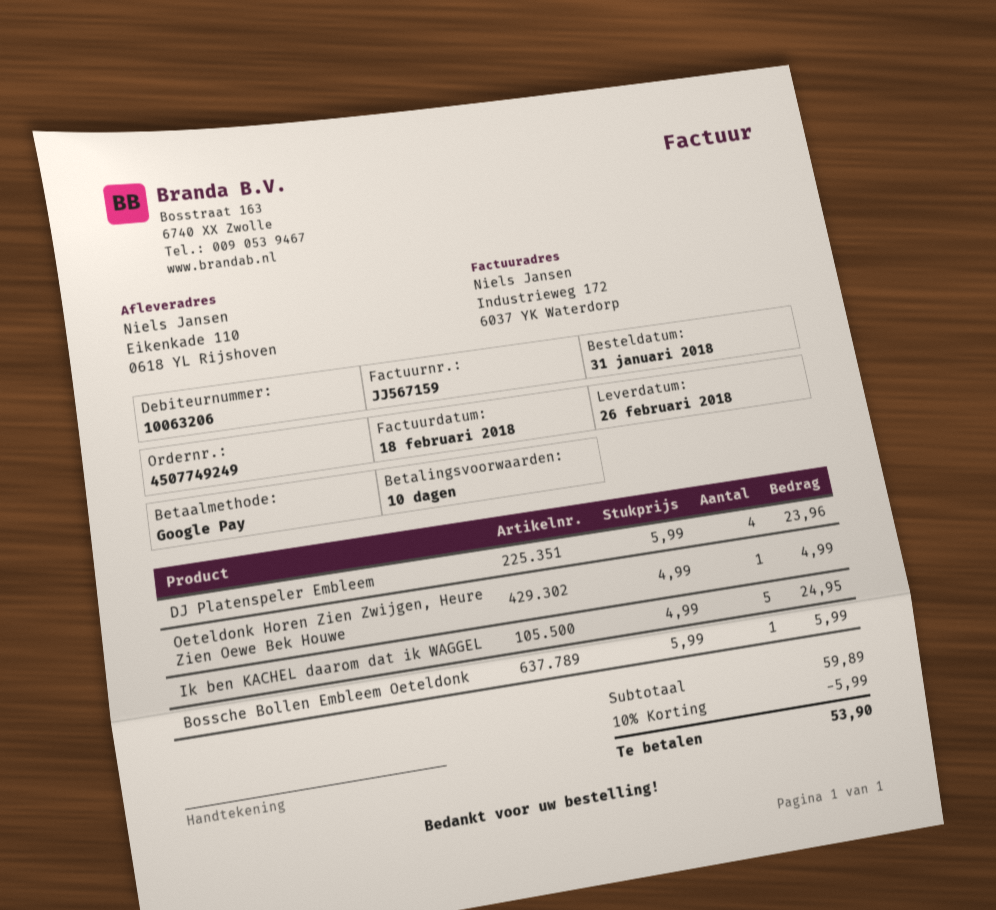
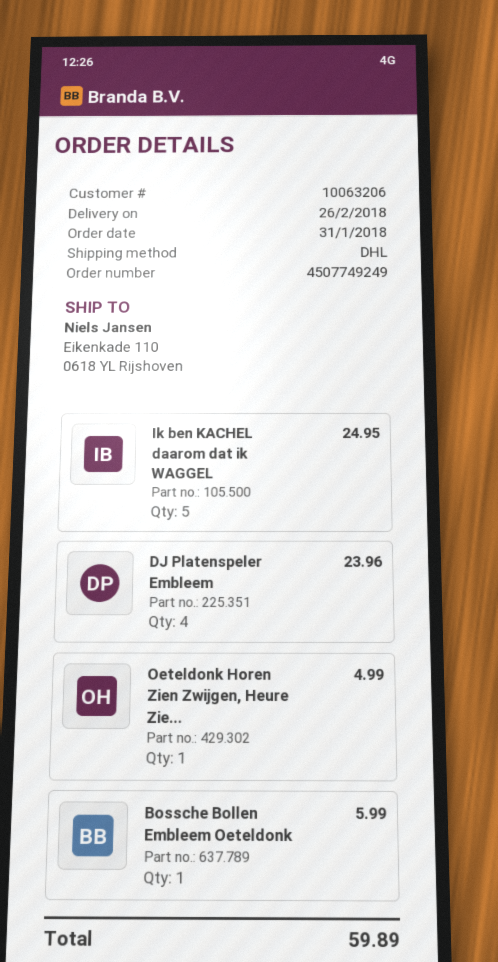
discount: 10% = 5.99 -> none
total: 53.90 -> 59.89

